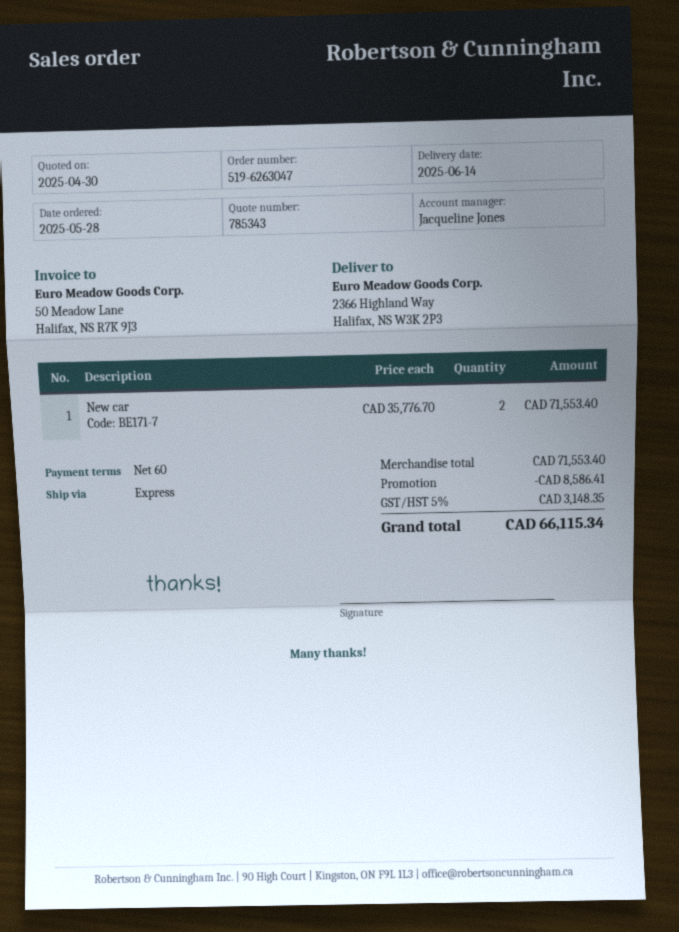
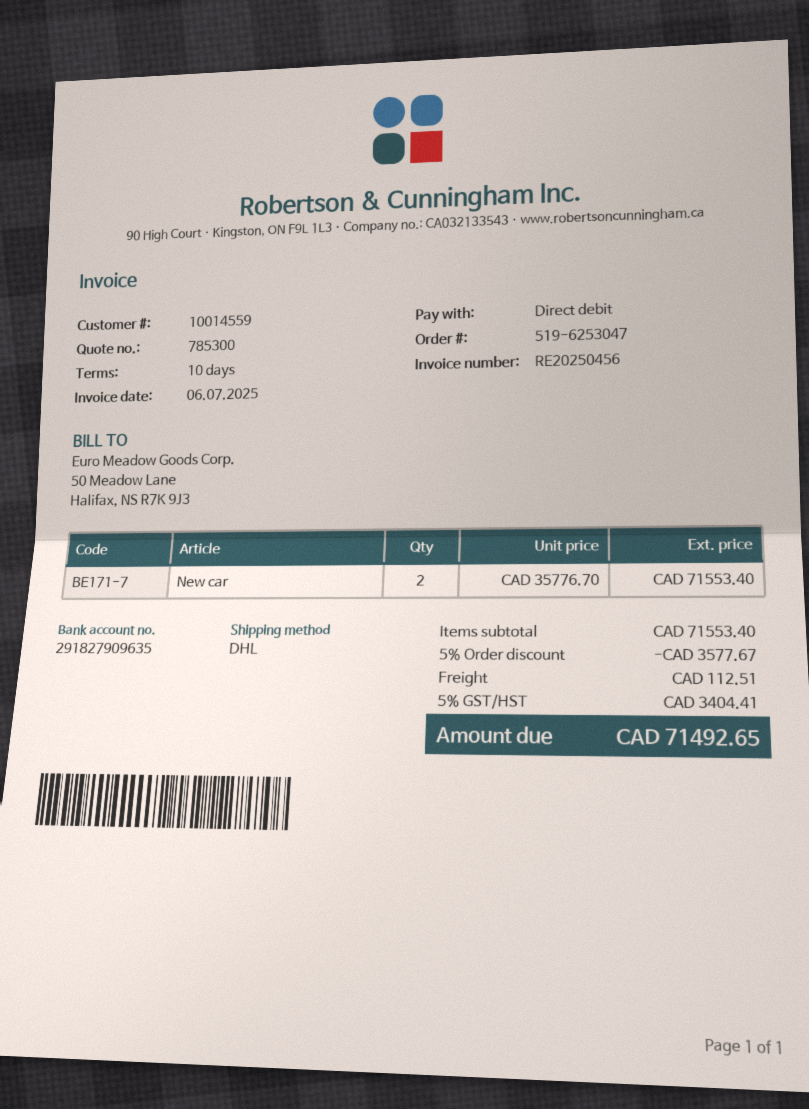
quote number: 785343 -> 785300
order number: 519-6263047 -> 519-6253047
payment terms: 60 days -> 10 days
shipping method: express -> DHL
discount: 8586.41 -> 3577.67
shipping: none -> 112.51
tax: 5% = 3148.35 -> 5% = 3404.41
total: 66115.34 -> 71492.65

